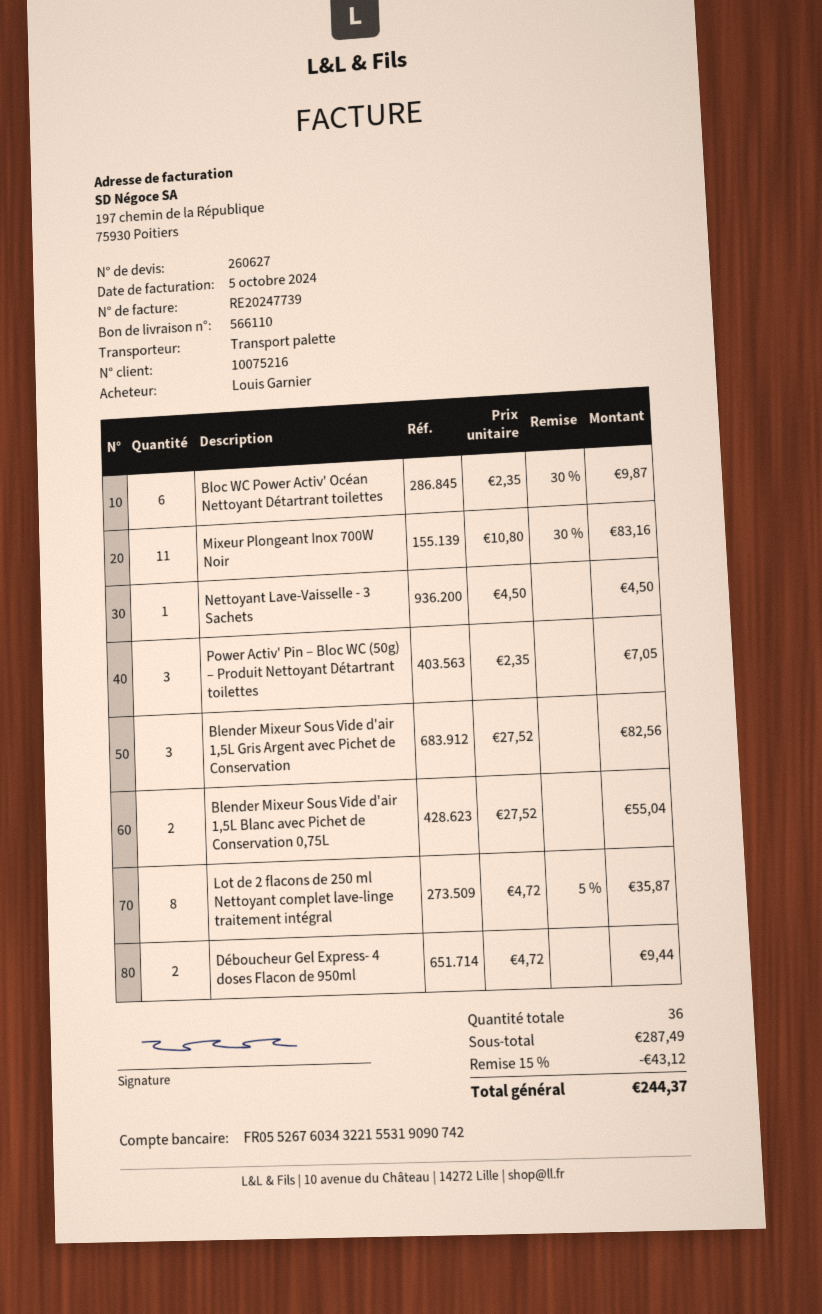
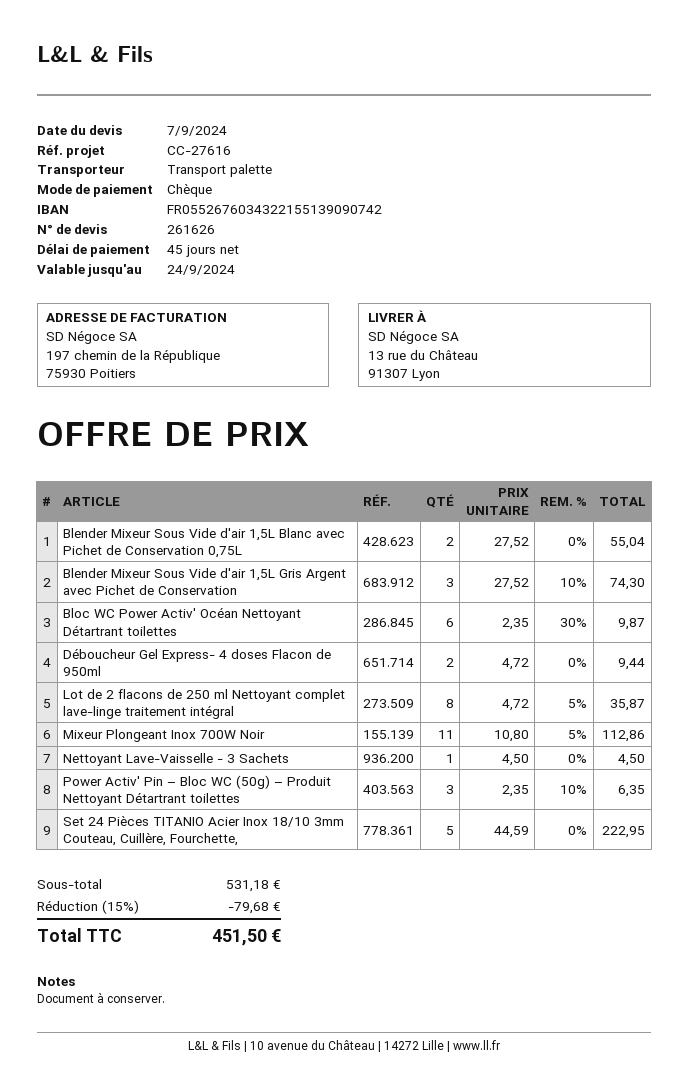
quote number: 260627 -> 261626
bank account: FR0552676034322155319090742 -> FR0552676034322155139090742
Mixeur Plongeant Inox 700W Noir: 11 x 10.80 - 30% = 83.16 -> 11 x 10.80 - 5% = 112.86
Power Activ' Pin – Bloc WC (50g) – Produit Nettoyant Détartrant toilettes: 3 x 2.35 = 7.05 -> 3 x 2.35 - 10% = 6.35
Blender Mixeur Sous Vide d'air 1,5L Gris Argent avec Pichet de Conservation: 3 x 27.52 = 82.56 -> 3 x 27.52 - 10% = 74.30
Set 24 Pièces TITANIO Acier Inox 18/10 3mm Couteau, Cuillère, Fourchette,: none -> 5 x 44.59 = 222.95
subtotal: 287.49 -> 531.18
discount: 15% = 43.12 -> 15% = 79.68
total: 244.37 -> 451.50

